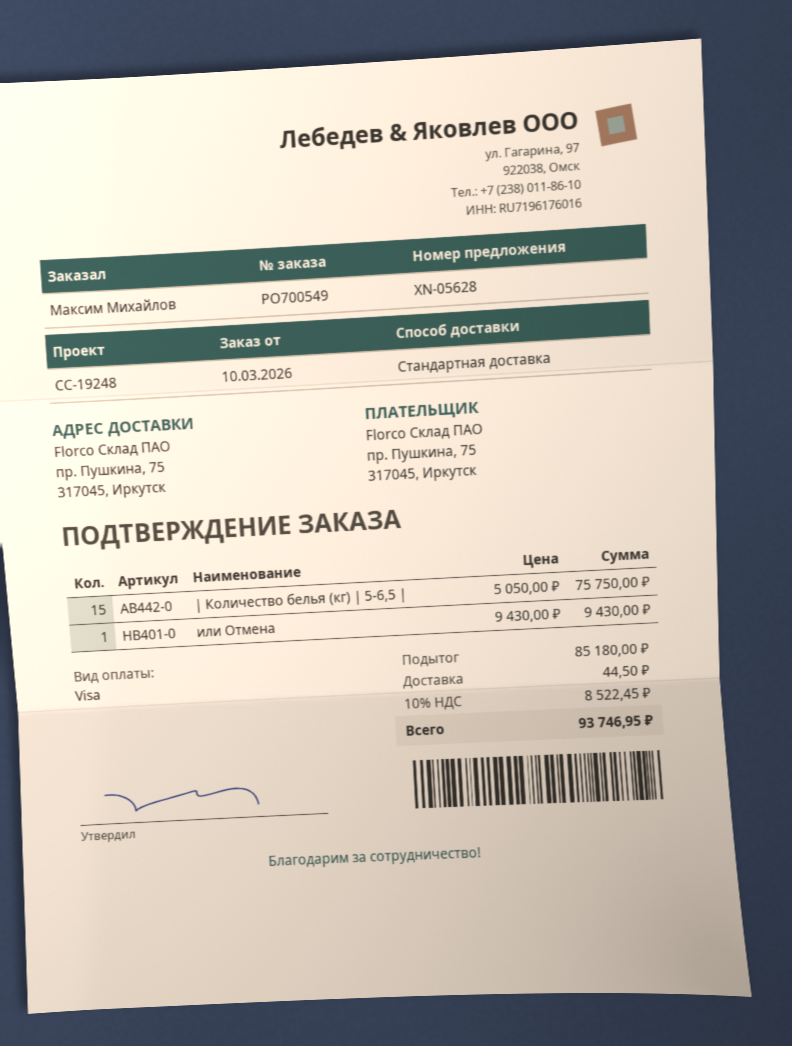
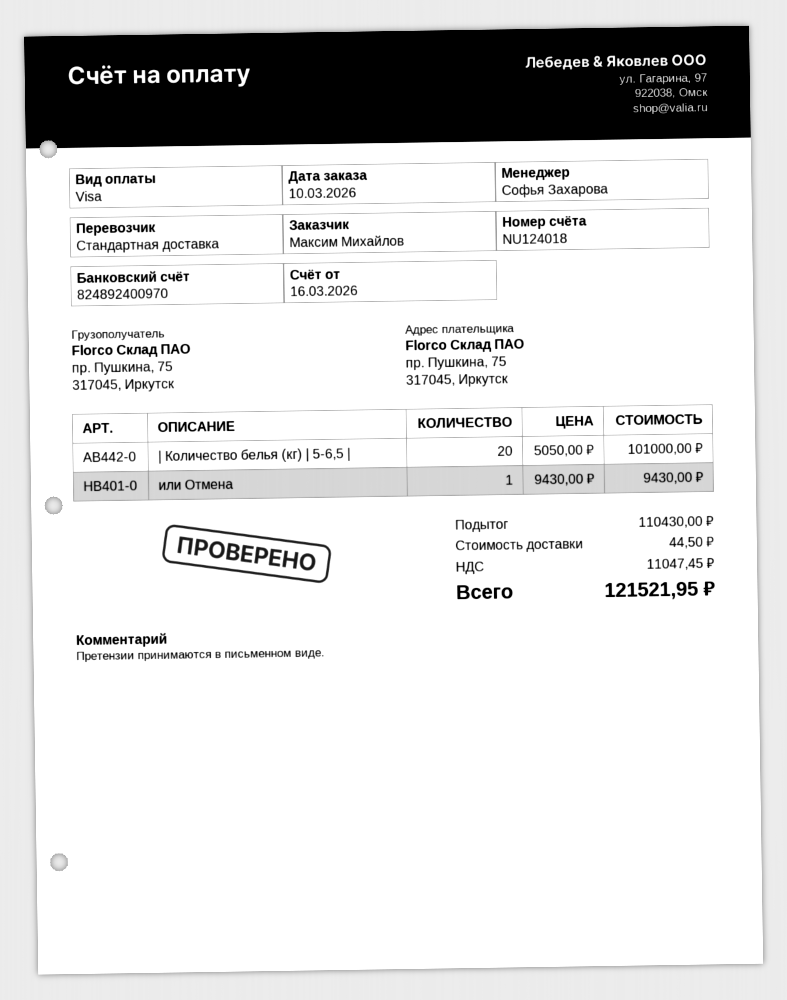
| Количество белья (кг) | 5-6,5 |: 15 x 5050.00 = 75750.00 -> 20 x 5050.00 = 101000.00
subtotal: 85180.00 -> 110430.00
tax: 8522.45 -> 11047.45
total: 93746.95 -> 121521.95

